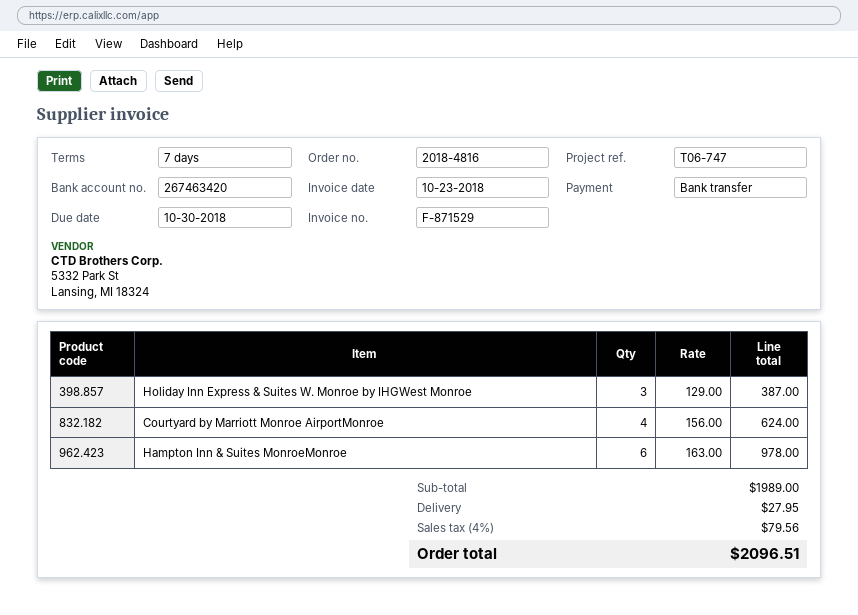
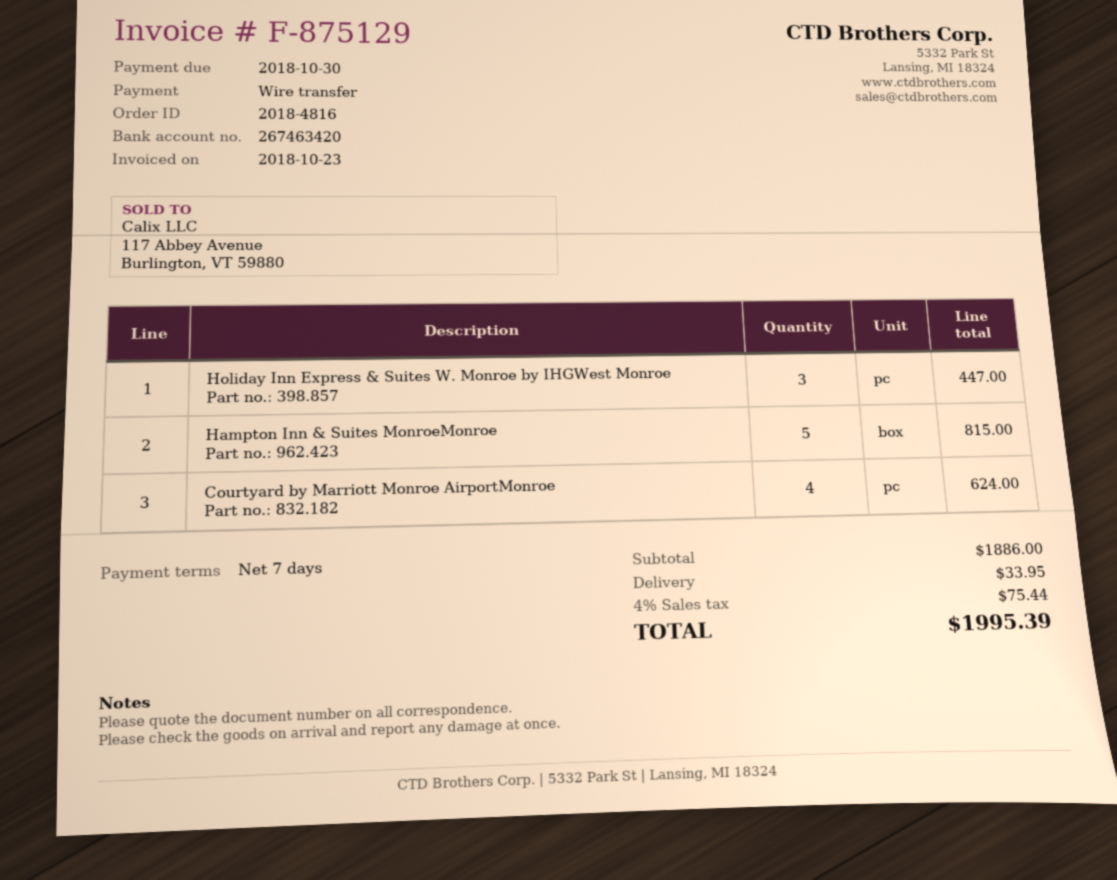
invoice number: F-871529 -> F-875129
Holiday Inn Express & Suites W. Monroe by IHGWest Monroe: 3 for 387.00 -> 3 for 447.00
Hampton Inn & Suites MonroeMonroe: 6 for 978.00 -> 5 for 815.00
subtotal: 1989.00 -> 1886.00
shipping: 27.95 -> 33.95
tax: 4% = 79.56 -> 4% = 75.44
total: 2096.51 -> 1995.39

